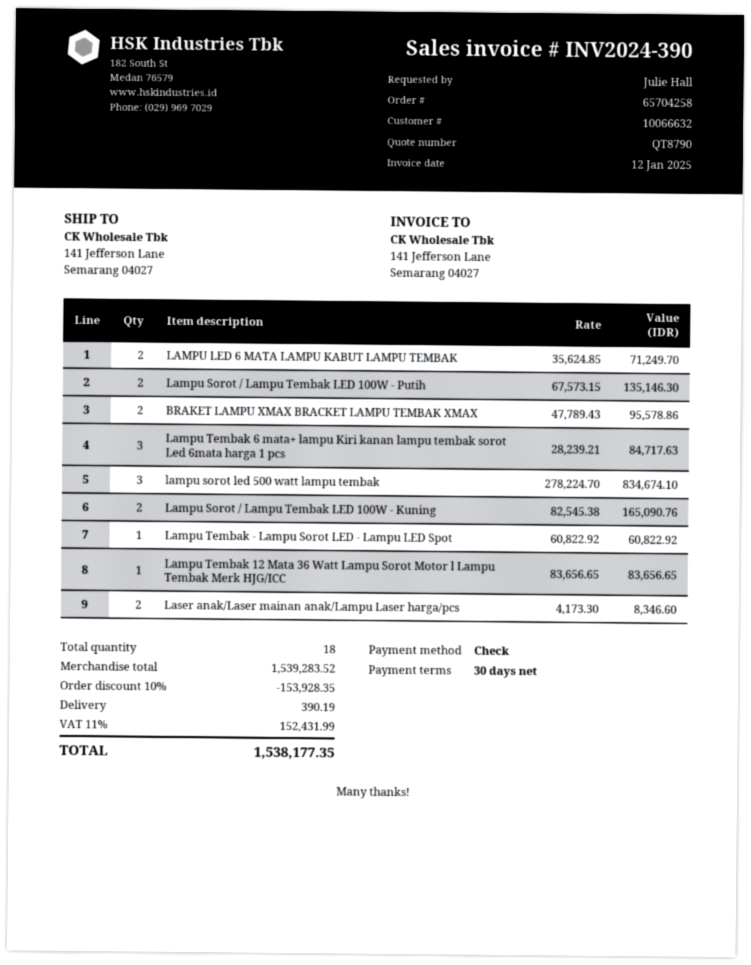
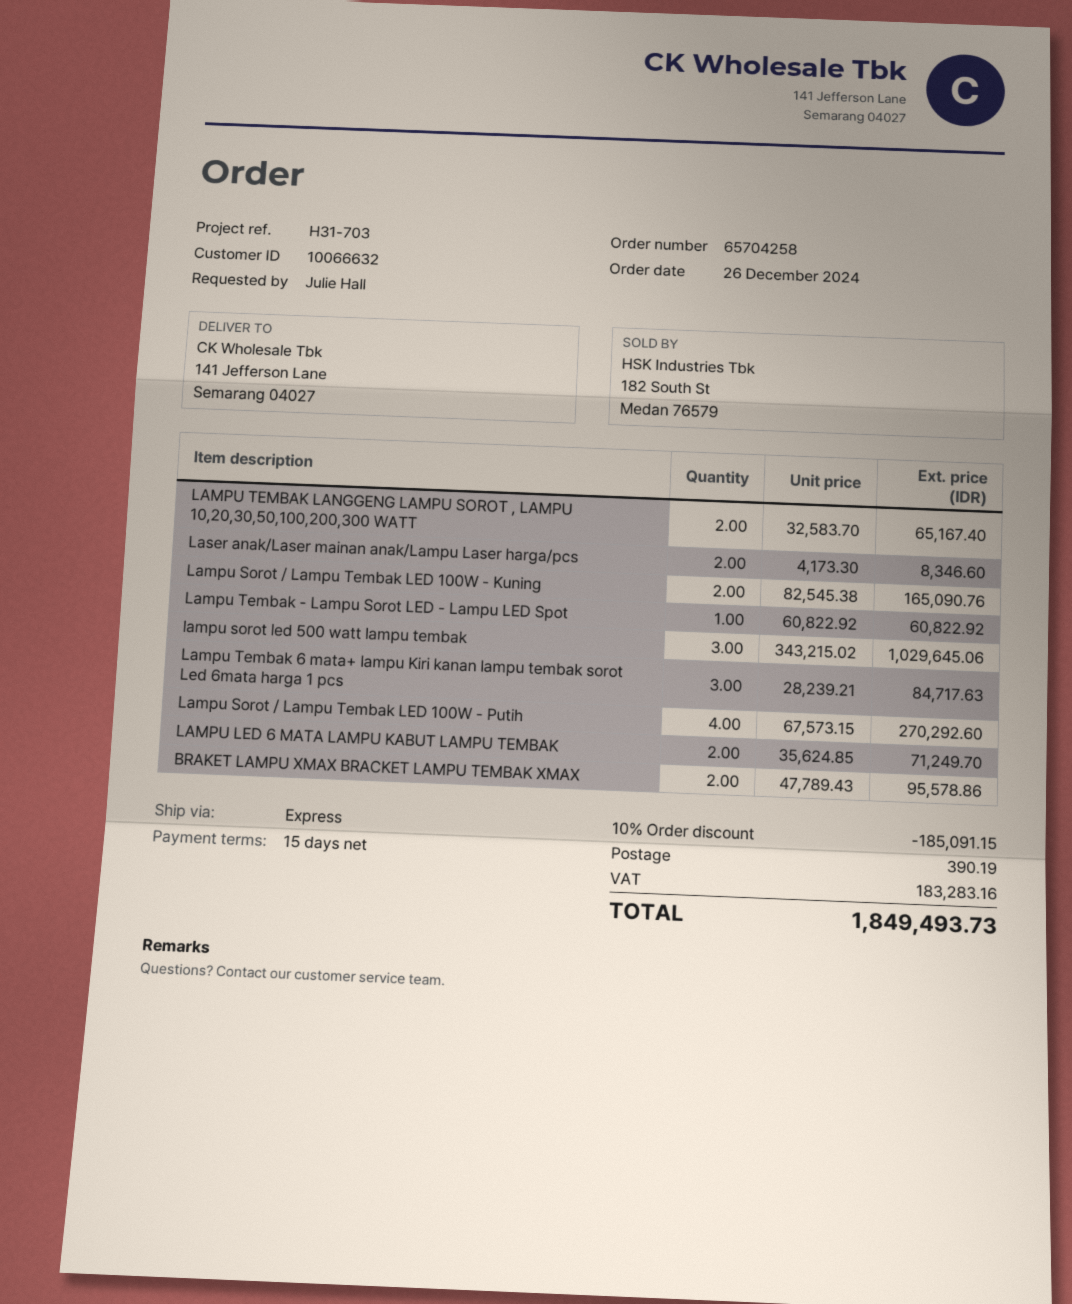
payment terms: 30 days -> 15 days
Lampu Sorot / Lampu Tembak LED 100W - Putih: 2 x 67573.15 = 135146.30 -> 4 x 67573.15 = 270292.60
lampu sorot led 500 watt lampu tembak: 3 x 278224.70 = 834674.10 -> 3 x 343215.02 = 1029645.06
Lampu Tembak 12 Mata 36 Watt Lampu Sorot Motor l Lampu Tembak Merk HJG/ICC: 1 x 83656.65 = 83656.65 -> none
LAMPU TEMBAK LANGGENG LAMPU SOROT , LAMPU 10,20,30,50,100,200,300 WATT: none -> 2 x 32583.70 = 65167.40
discount: 10% = 153928.35 -> 10% = 185091.15
tax: 152431.99 -> 183283.16
total: 1538177.35 -> 1849493.73

